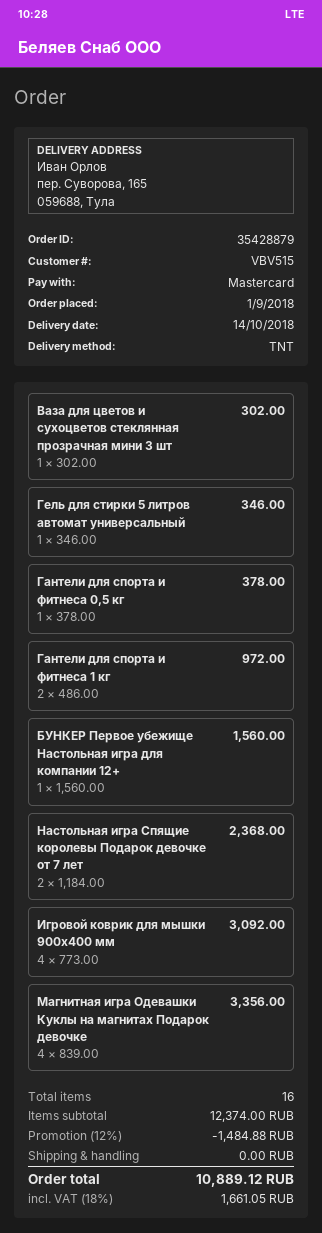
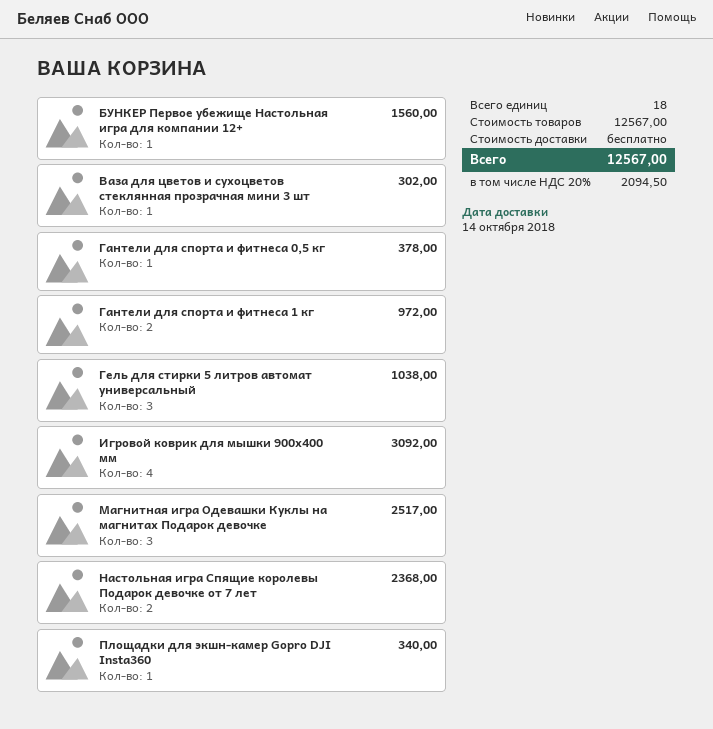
Гель для стирки 5 литров автомат универсальный: 1 for 346.00 -> 3 for 1038.00
Магнитная игра Одевашки Куклы на магнитах Подарок девочке: 4 for 3356.00 -> 3 for 2517.00
Площадки для экшн-камер Gopro DJI Insta360: none -> 1 for 340.00
total quantity: 16 -> 18
subtotal: 12374.00 -> 12567.00
discount: 12% = 1484.88 -> none
tax: 18% = 1661.05 -> 20% = 2094.50
total: 10889.12 -> 12567.00

